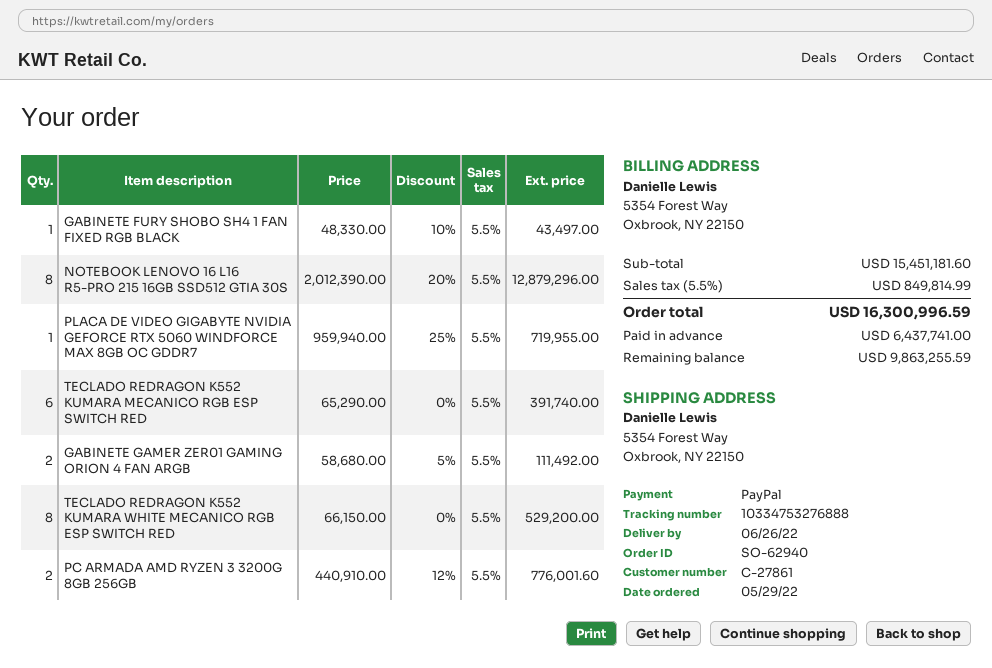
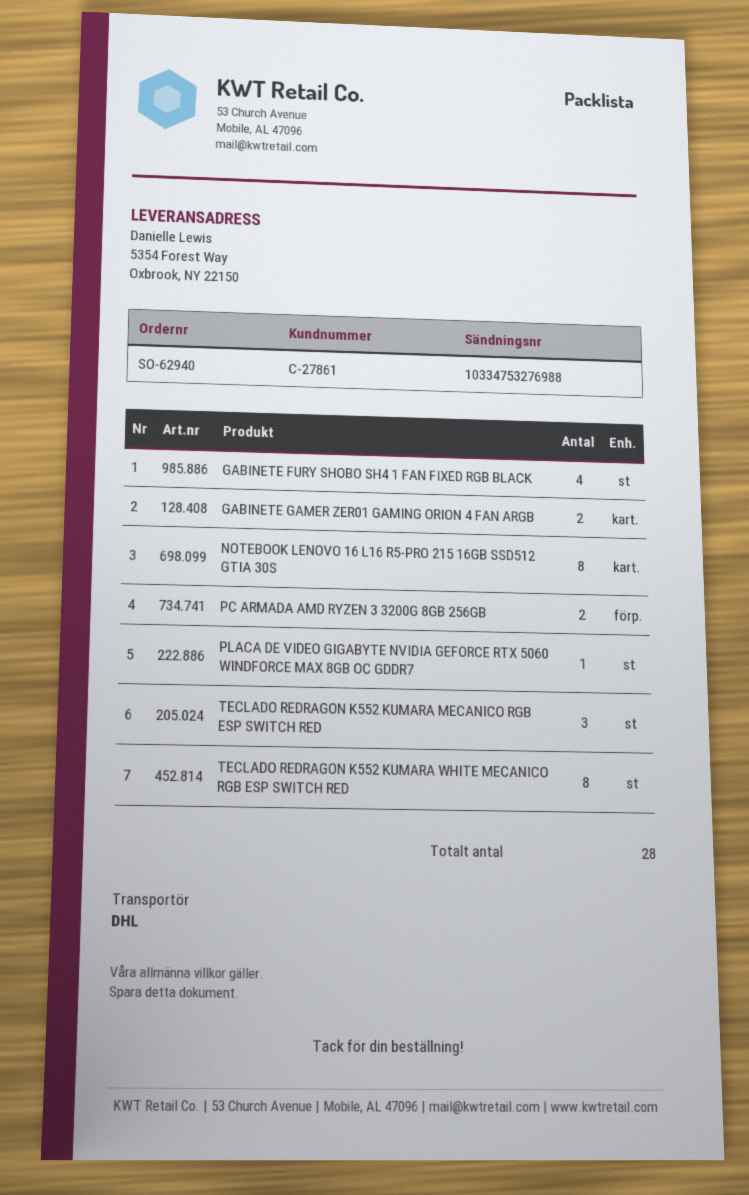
tracking number: 10334753276888 -> 10334753276988
GABINETE FURY SHOBO SH4 1 FAN FIXED RGB BLACK: 1 -> 4
TECLADO REDRAGON K552 KUMARA MECANICO RGB ESP SWITCH RED: 6 -> 3

